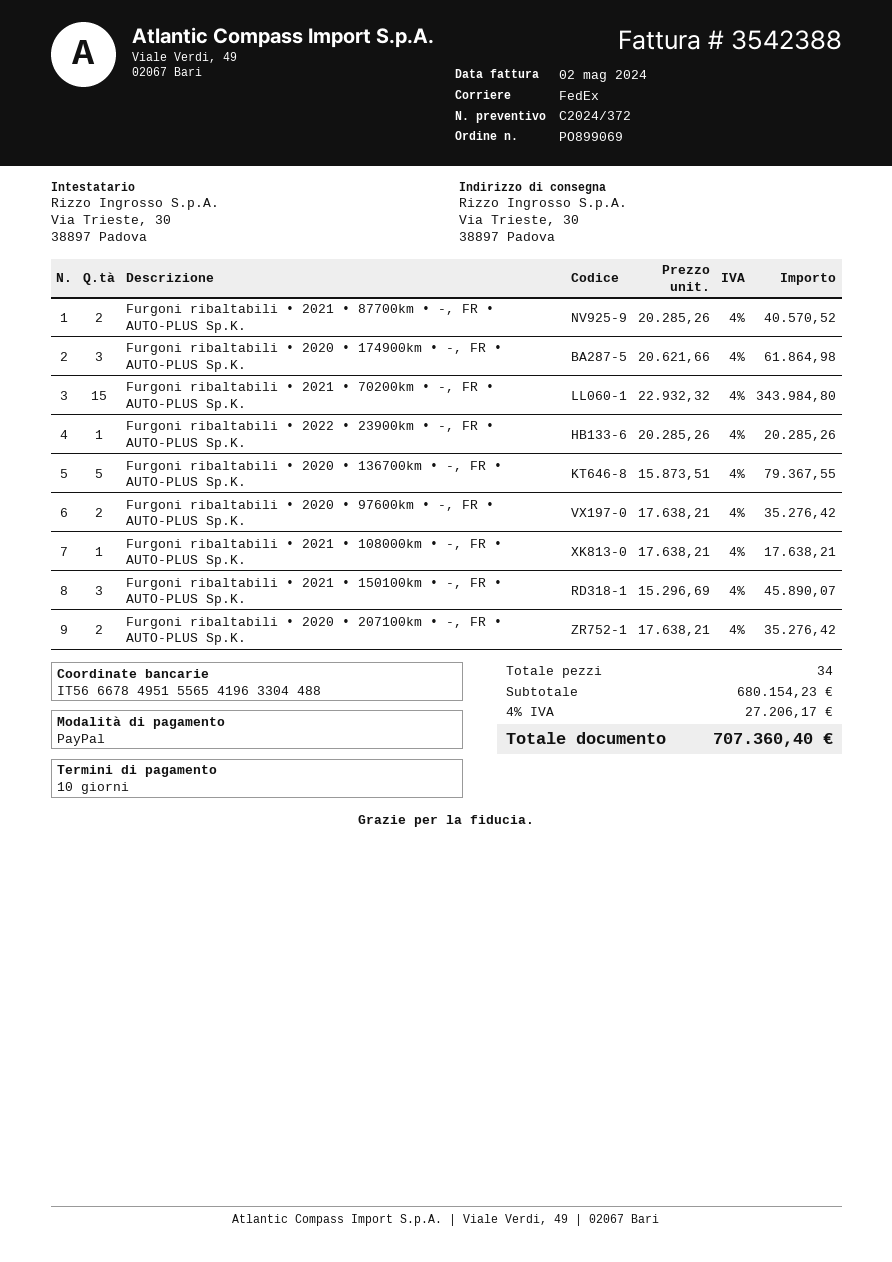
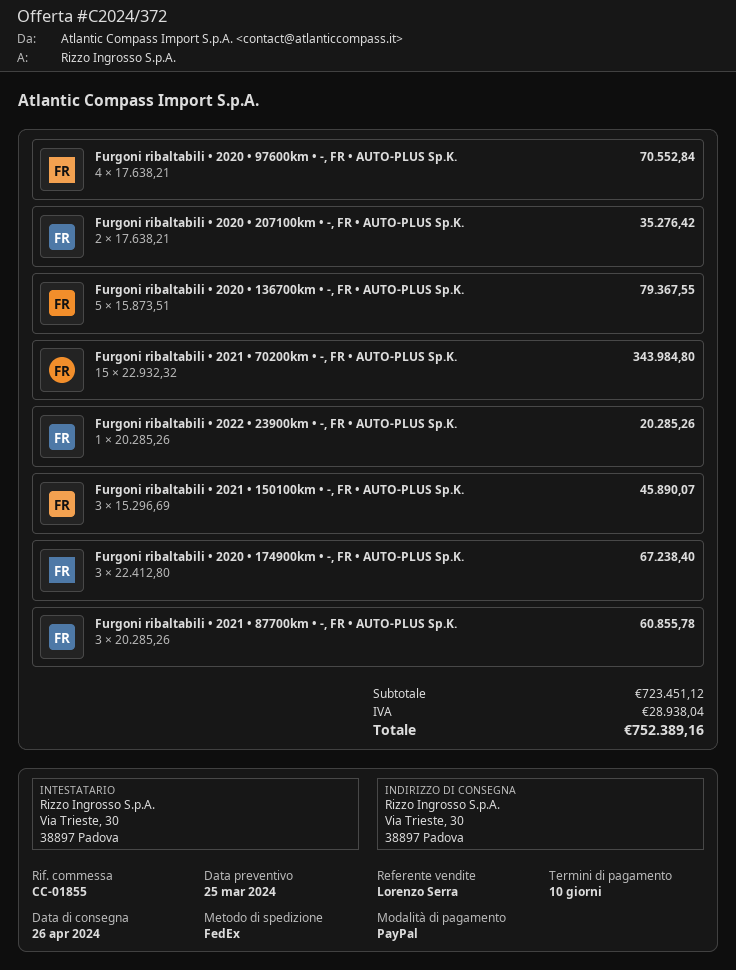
Furgoni ribaltabili • 2021 • 87700km • -, FR • AUTO-PLUS Sp.K.: 2 x 20285.26 = 40570.52 -> 3 x 20285.26 = 60855.78
Furgoni ribaltabili • 2020 • 174900km • -, FR • AUTO-PLUS Sp.K.: 3 x 20621.66 = 61864.98 -> 3 x 22412.80 = 67238.40
Furgoni ribaltabili • 2020 • 97600km • -, FR • AUTO-PLUS Sp.K.: 2 x 17638.21 = 35276.42 -> 4 x 17638.21 = 70552.84
Furgoni ribaltabili • 2021 • 108000km • -, FR • AUTO-PLUS Sp.K.: 1 x 17638.21 = 17638.21 -> none
subtotal: 680154.23 -> 723451.12
tax: 27206.17 -> 28938.04
total: 707360.40 -> 752389.16

